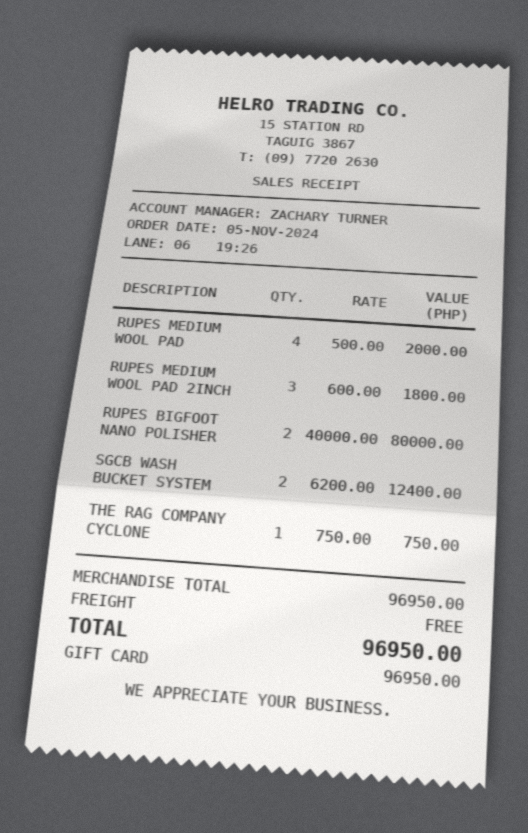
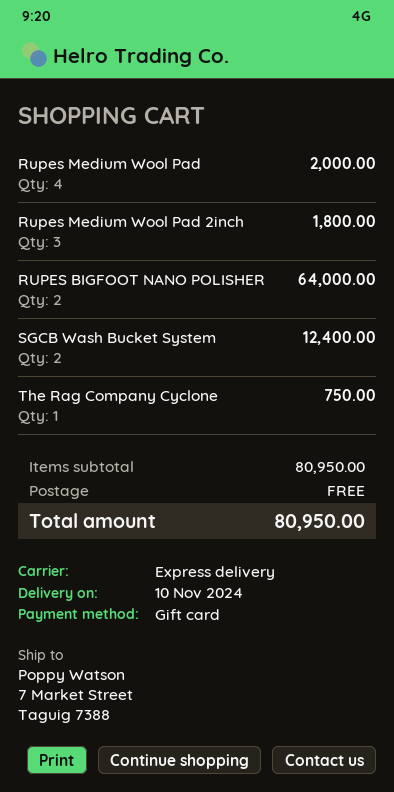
RUPES BIGFOOT NANO POLISHER: 2 for 80000.00 -> 2 for 64000.00
subtotal: 96950.00 -> 80950.00
total: 96950.00 -> 80950.00

